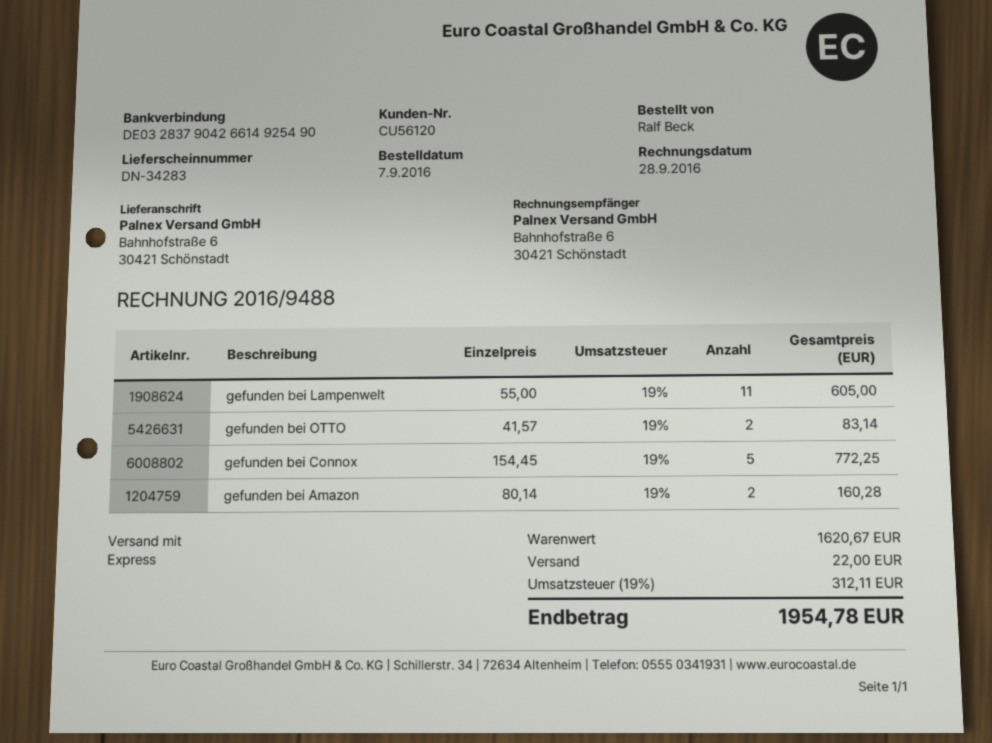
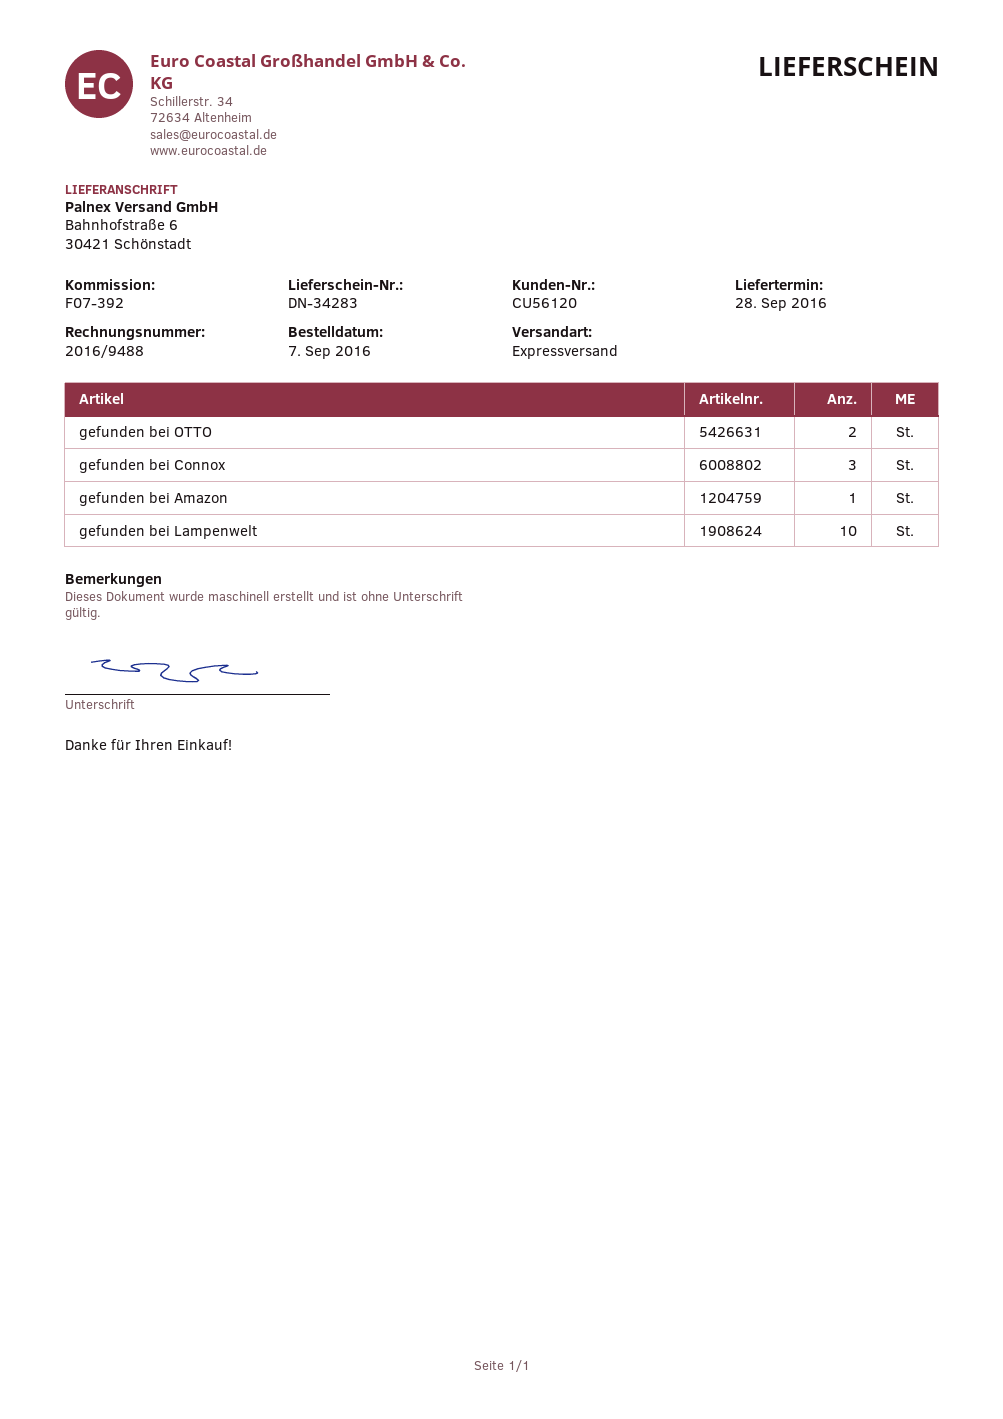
gefunden bei Lampenwelt: 11 -> 10
gefunden bei Connox: 5 -> 3
gefunden bei Amazon: 2 -> 1

